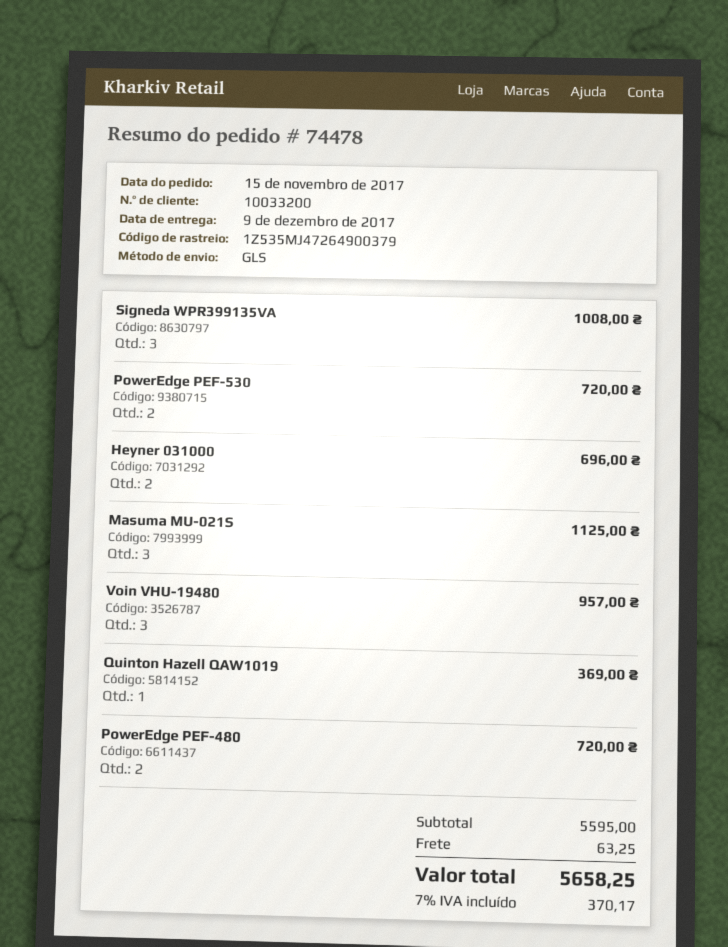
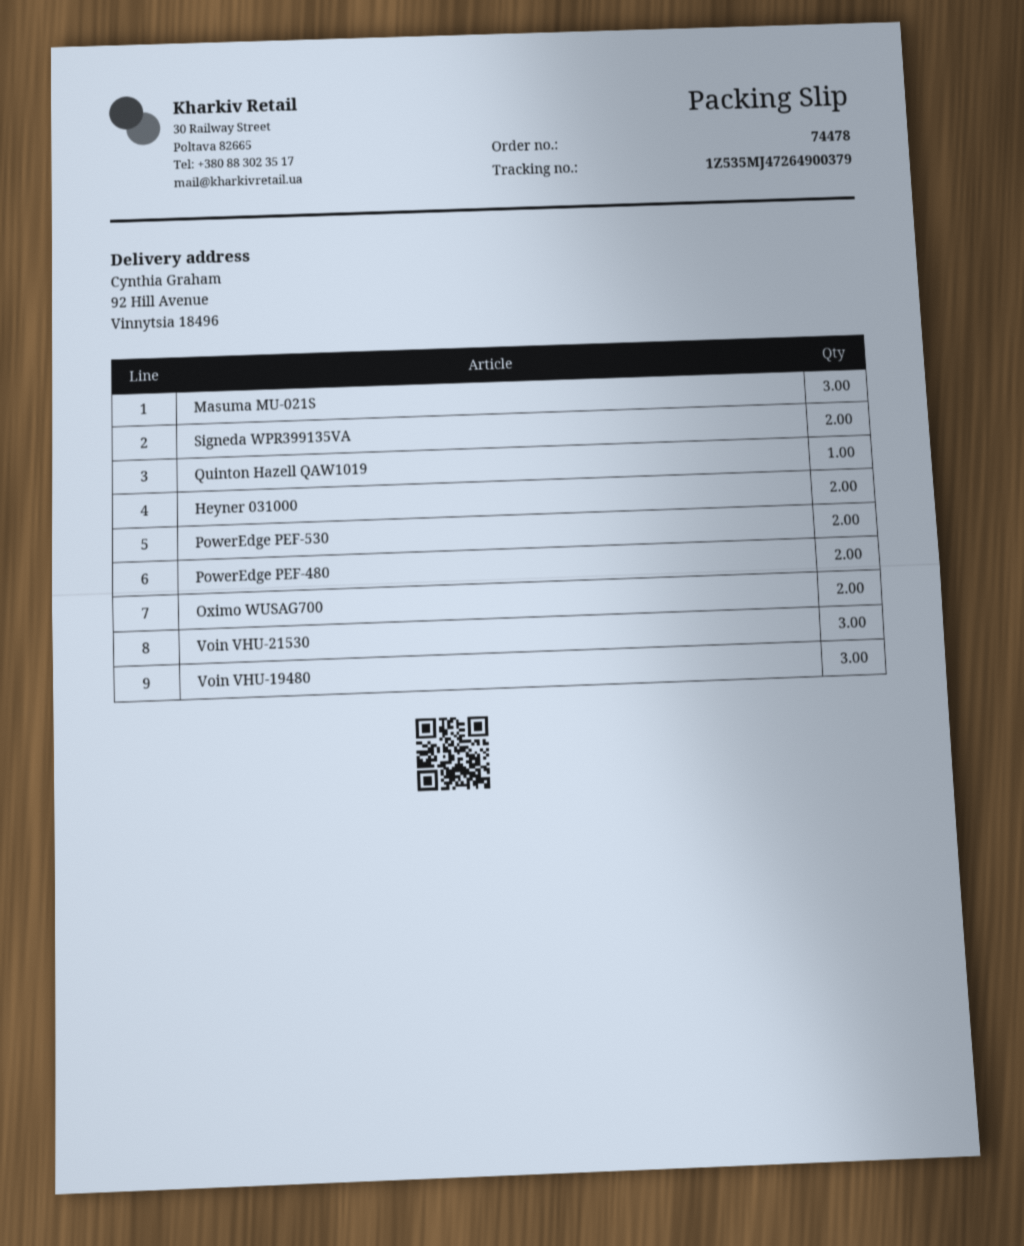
Signeda WPR399135VA: 3 -> 2
Oximo WUSAG700: none -> 2
Voin VHU-21530: none -> 3

